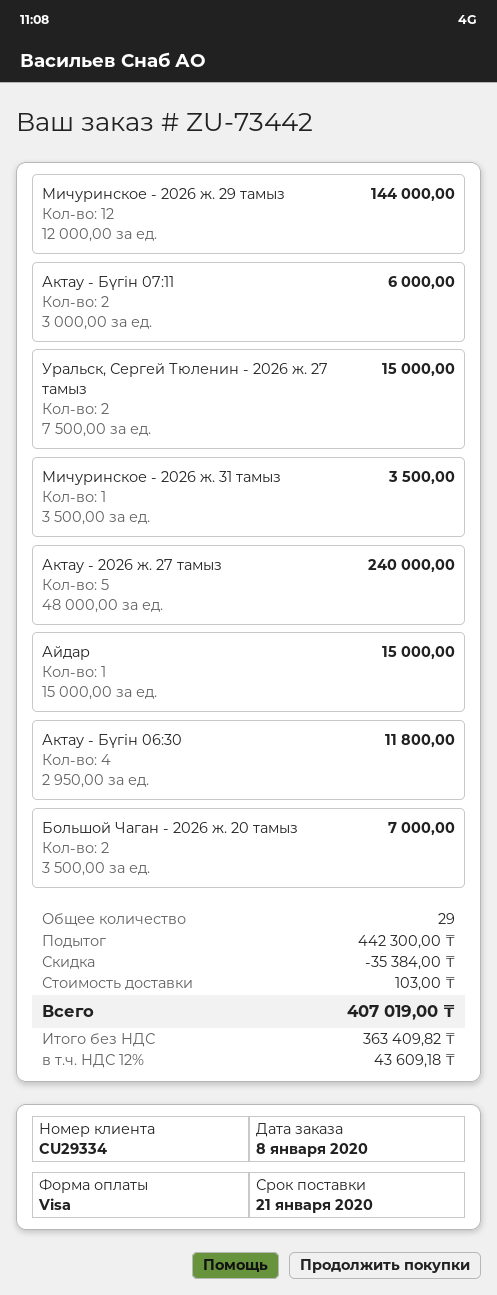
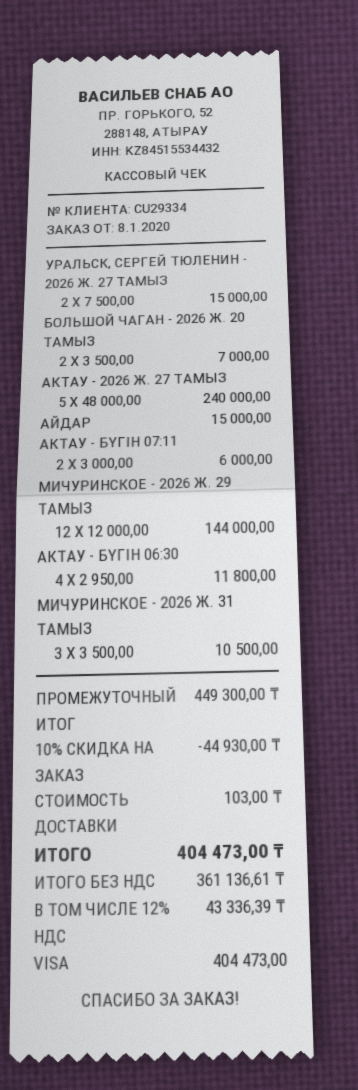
Мичуринское - 2026 ж. 31 тамыз: 1 x 3500.00 = 3500.00 -> 3 x 3500.00 = 10500.00
subtotal: 442300.00 -> 449300.00
discount: 35384.00 -> 44930.00
net: 363409.82 -> 361136.61
tax: 12% = 43609.18 -> 12% = 43336.39
total: 407019.00 -> 404473.00

